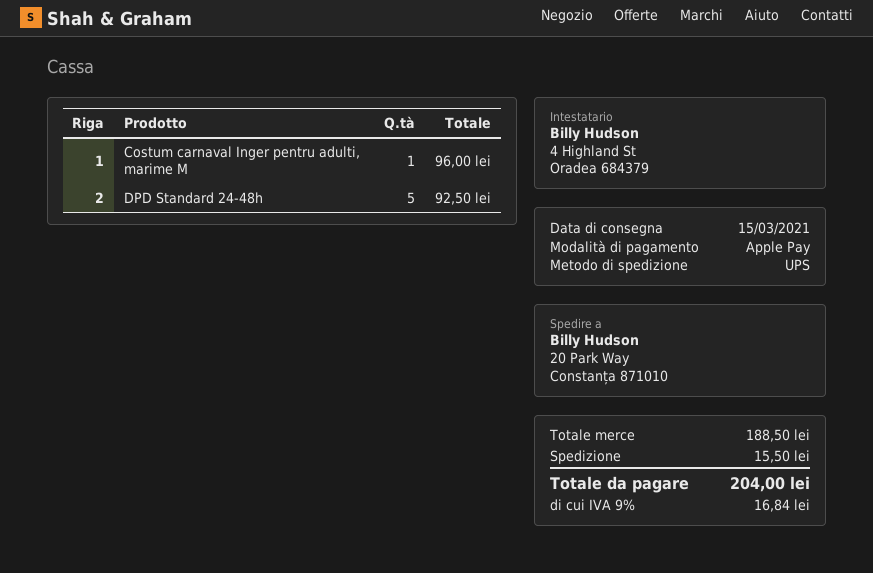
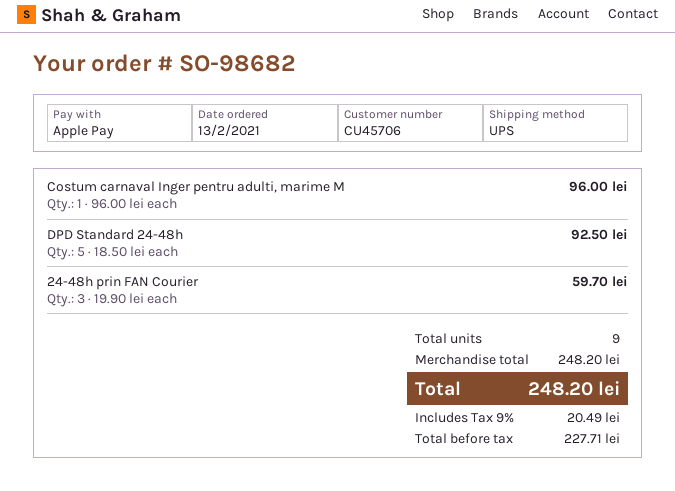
24-48h prin FAN Courier: none -> 3 for 59.70
subtotal: 188.50 -> 248.20
shipping: 15.50 -> none
tax: 9% = 16.84 -> 9% = 20.49
total: 204.00 -> 248.20

